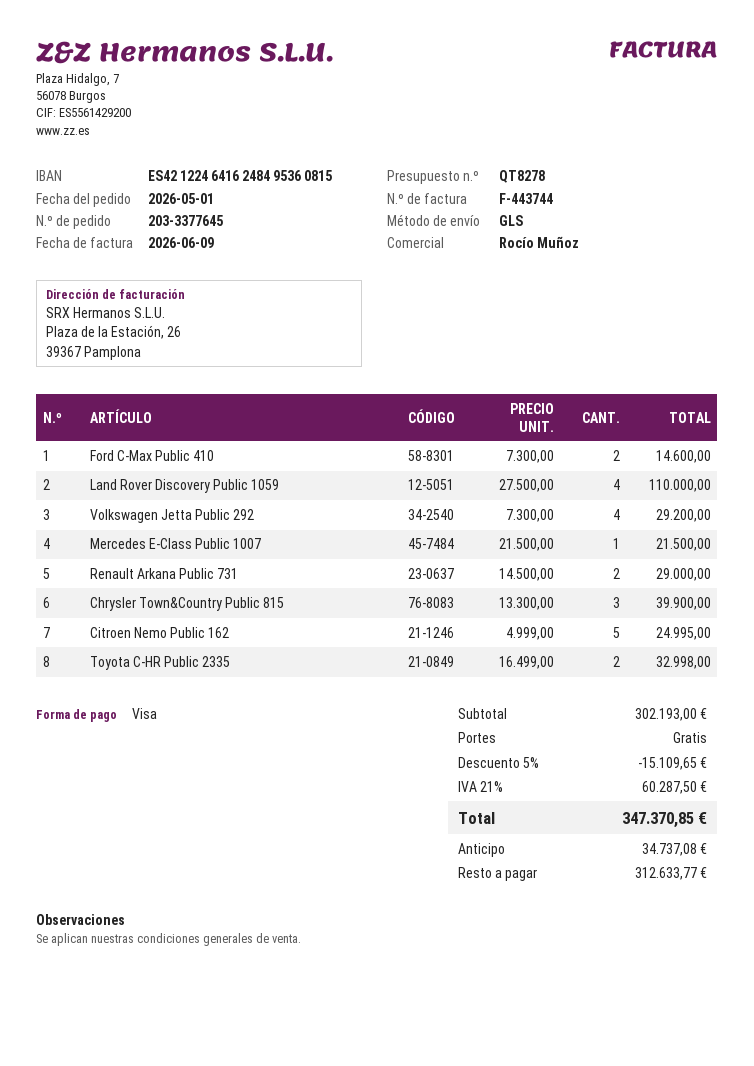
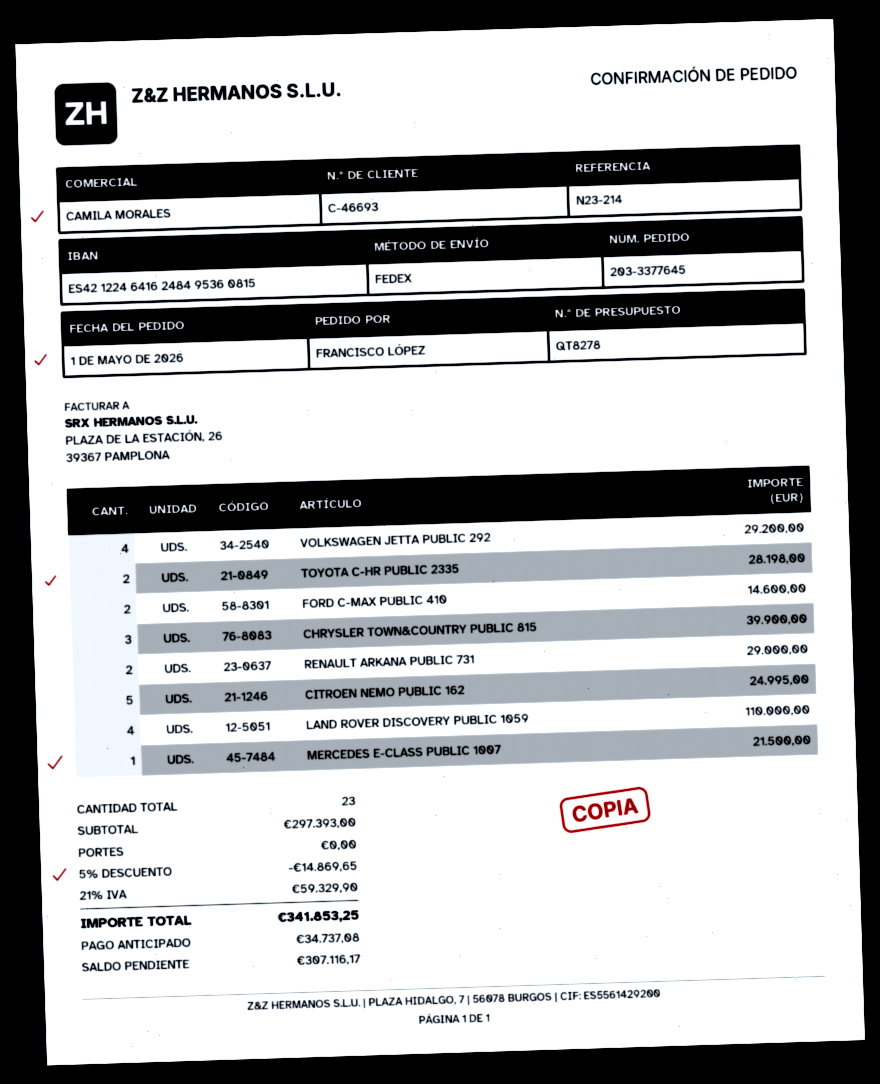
sales rep: Rocío Muñoz -> CAMILA MORALES
shipping method: GLS -> FedEx
Toyota C-HR Public 2335: 2 for 32998.00 -> 2 for 28198.00
subtotal: 302193.00 -> 297393.00
discount: 5% = 15109.65 -> 5% = 14869.65
tax: 21% = 60287.50 -> 21% = 59329.90
total: 347370.85 -> 341853.25
balance: 312633.77 -> 307116.17

